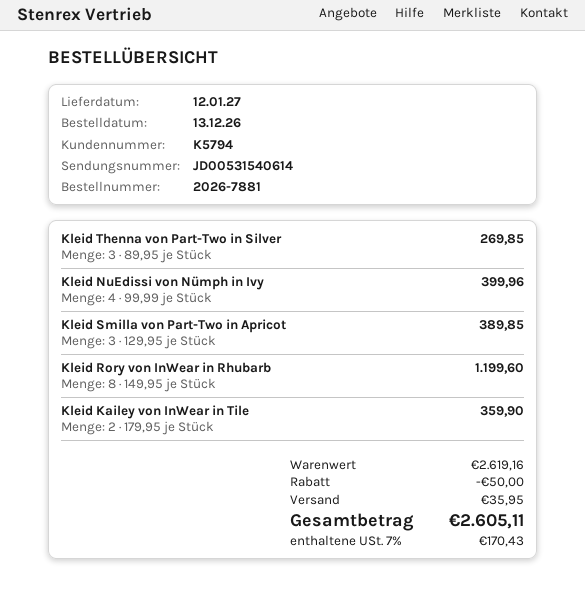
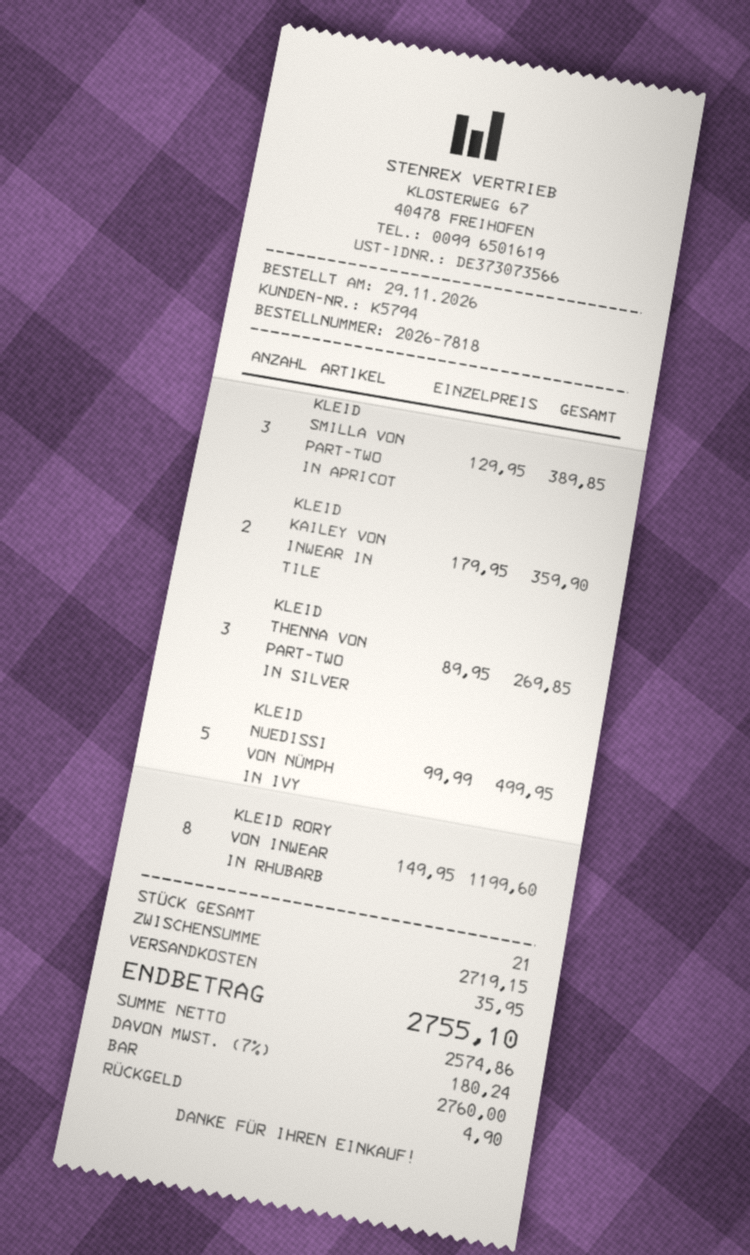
order number: 2026-7881 -> 2026-7818
order date: 2026-12-13 -> 2026-11-29
Kleid NuEdissi von Nümph in Ivy: 4 x 99.99 = 399.96 -> 5 x 99.99 = 499.95
subtotal: 2619.16 -> 2719.15
discount: 50.00 -> none
tax: 7% = 170.43 -> 7% = 180.24
total: 2605.11 -> 2755.10

